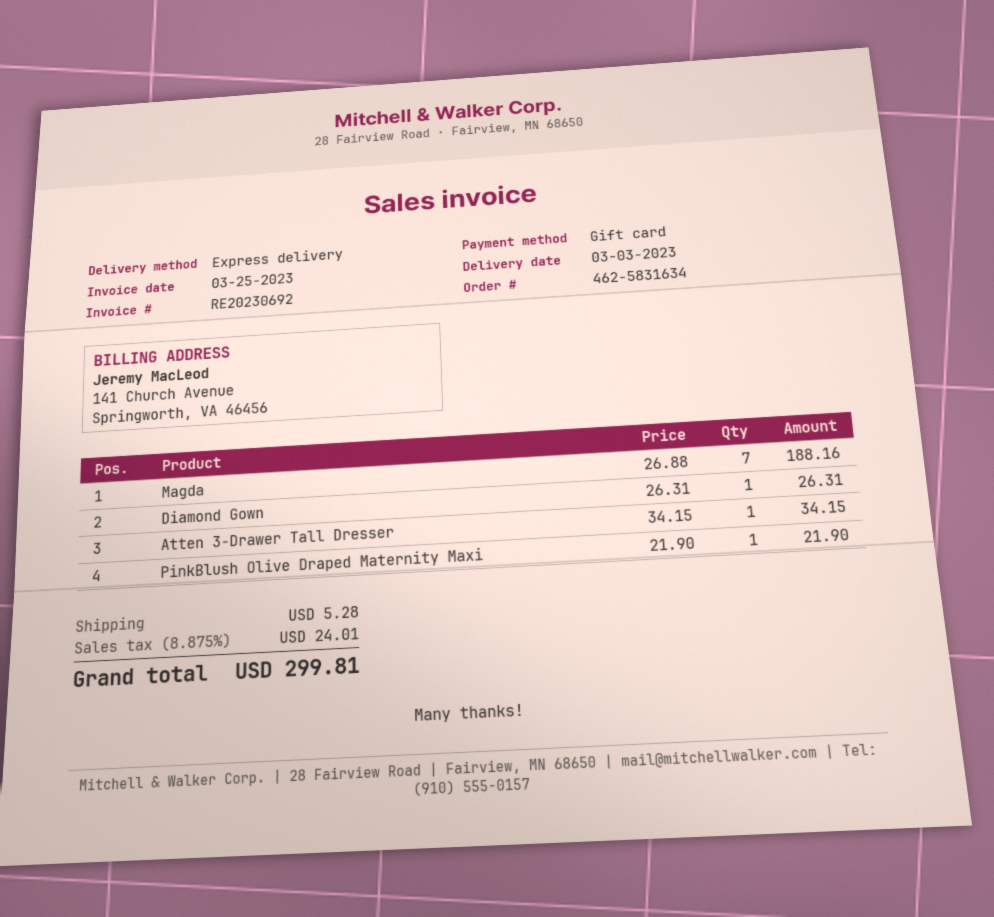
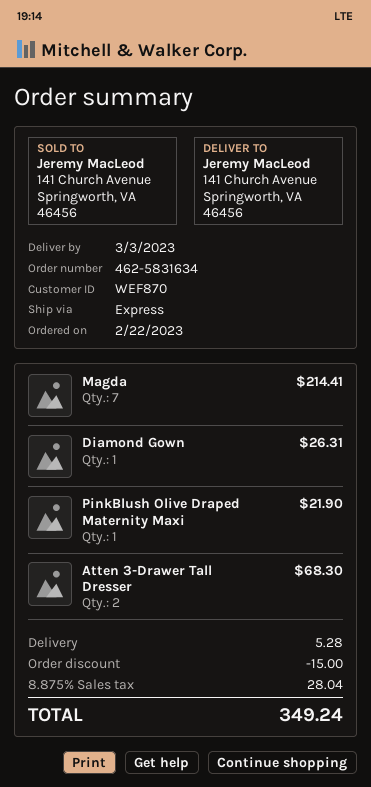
Magda: 7 for 188.16 -> 7 for 214.41
Atten 3-Drawer Tall Dresser: 1 for 34.15 -> 2 for 68.30
discount: none -> 15.00
tax: 8.875% = 24.01 -> 8.875% = 28.04
total: 299.81 -> 349.24

